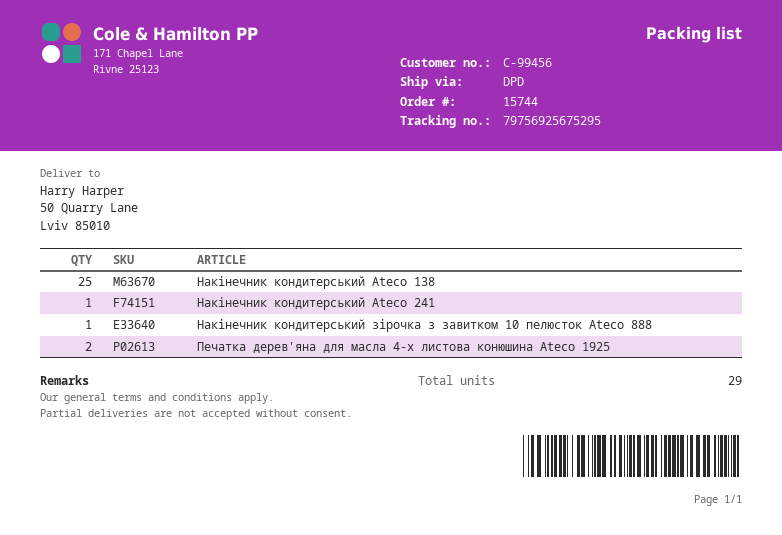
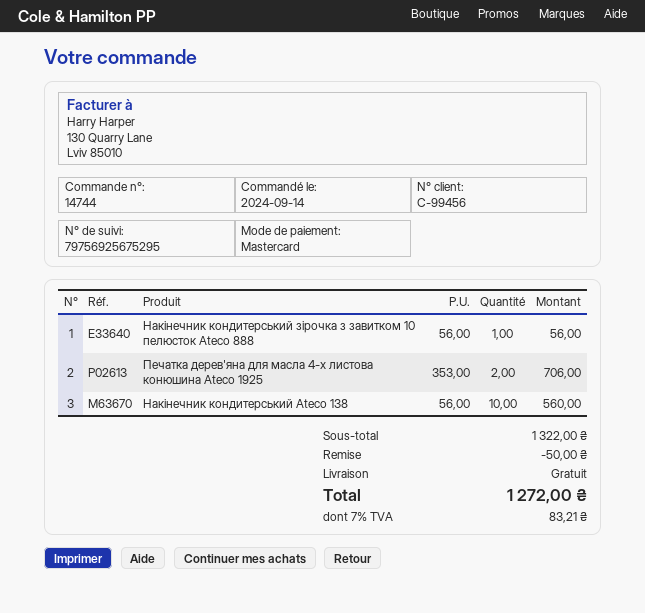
order number: 15744 -> 14744
Накінечник кондитерський Ateco 138: 25 -> 10
Накінечник кондитерський Ateco 241: 1 -> none

